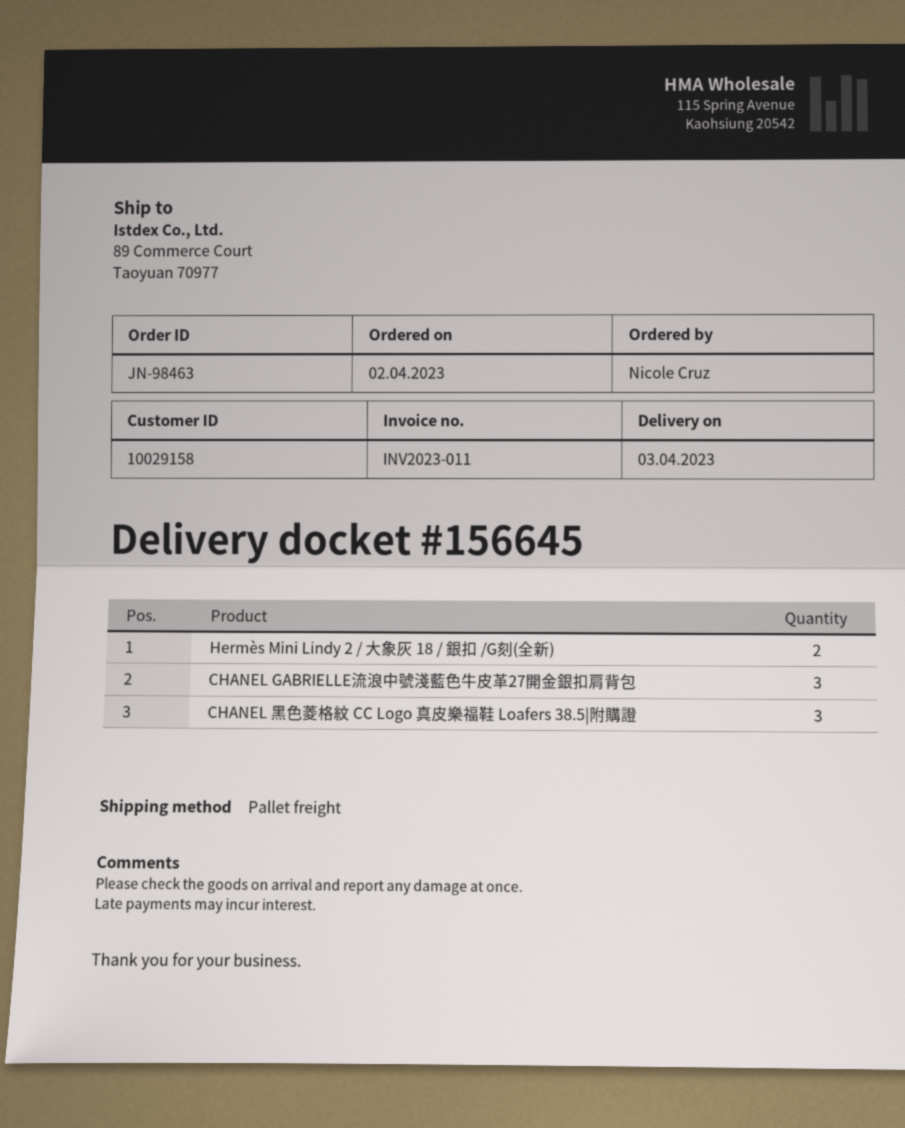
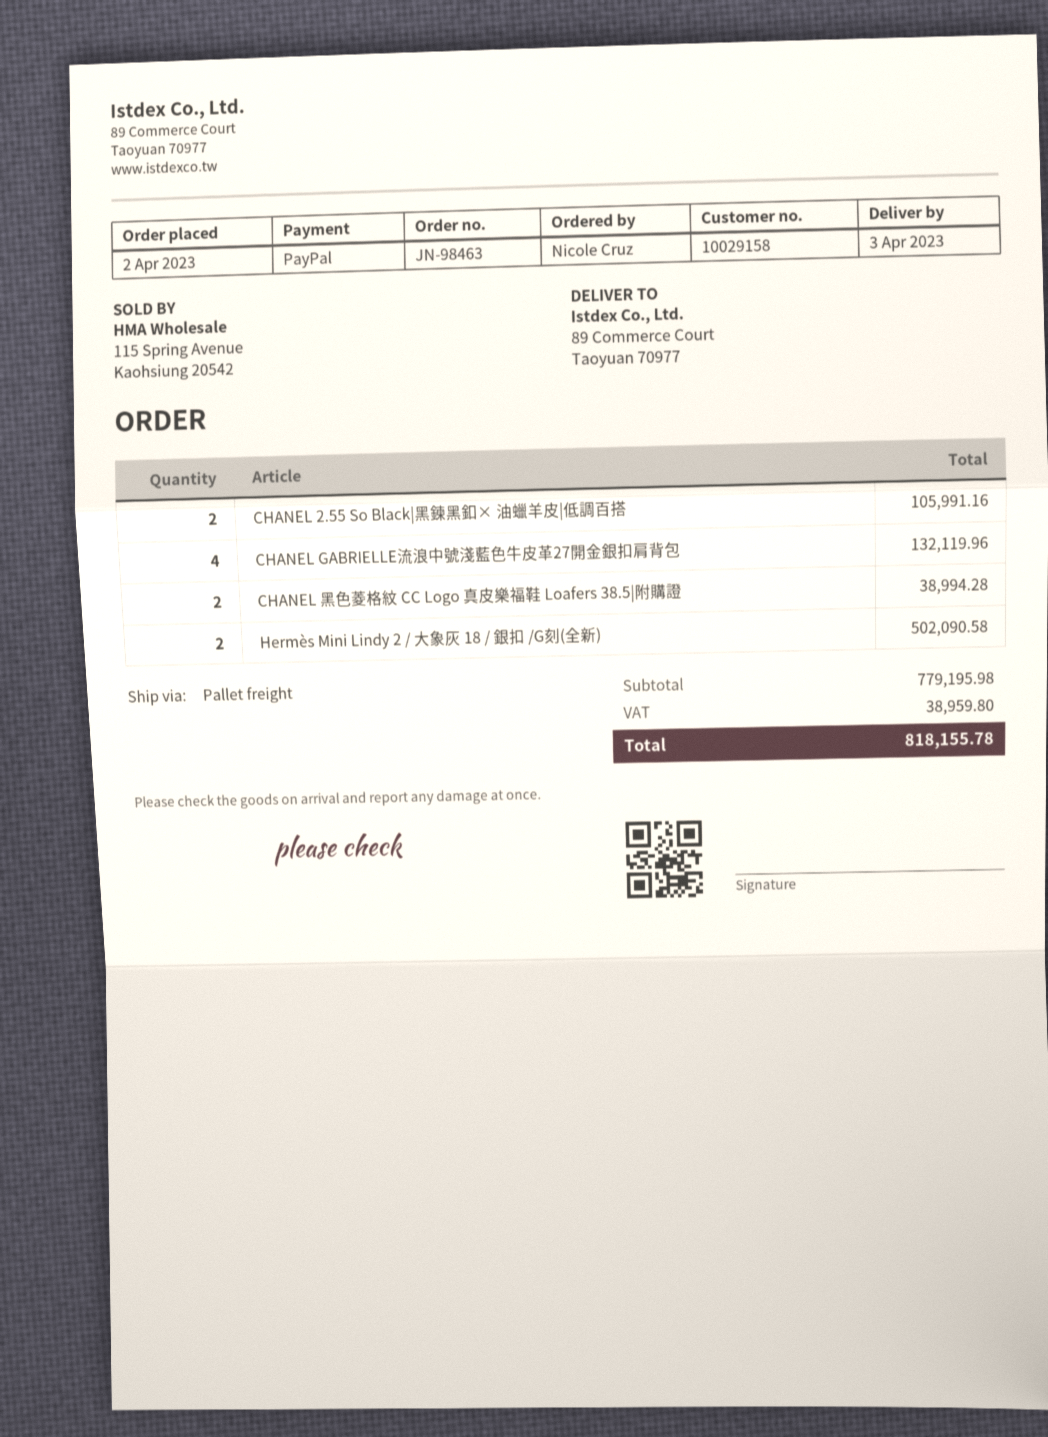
CHANEL GABRIELLE流浪中號淺藍色牛皮革27開金銀扣肩背包: 3 -> 4
CHANEL 黑色菱格紋 CC Logo 真皮樂福鞋 Loafers 38.5|附購證: 3 -> 2
CHANEL 2.55 So Black|黑鍊黑釦× 油蠟羊皮|低調百搭: none -> 2

